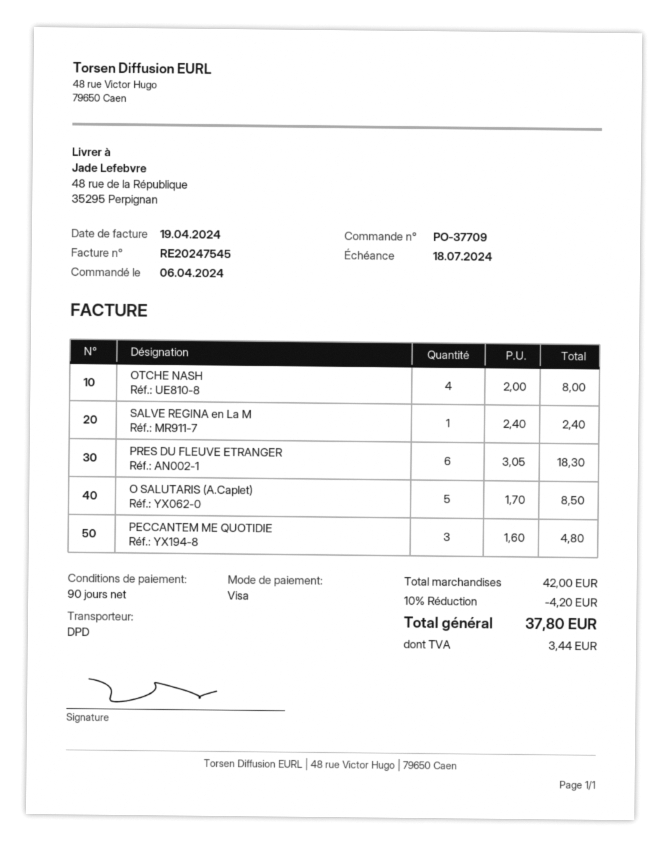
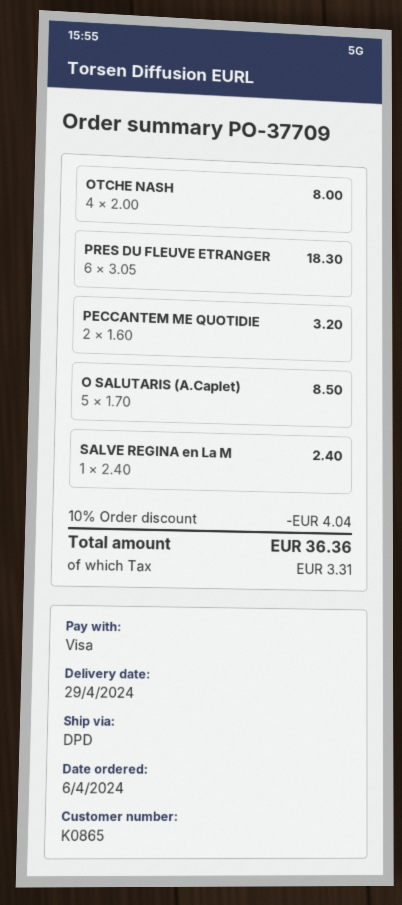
PECCANTEM ME QUOTIDIE: 3 x 1.60 = 4.80 -> 2 x 1.60 = 3.20
discount: 10% = 4.20 -> 10% = 4.04
tax: 3.44 -> 3.31
total: 37.80 -> 36.36

